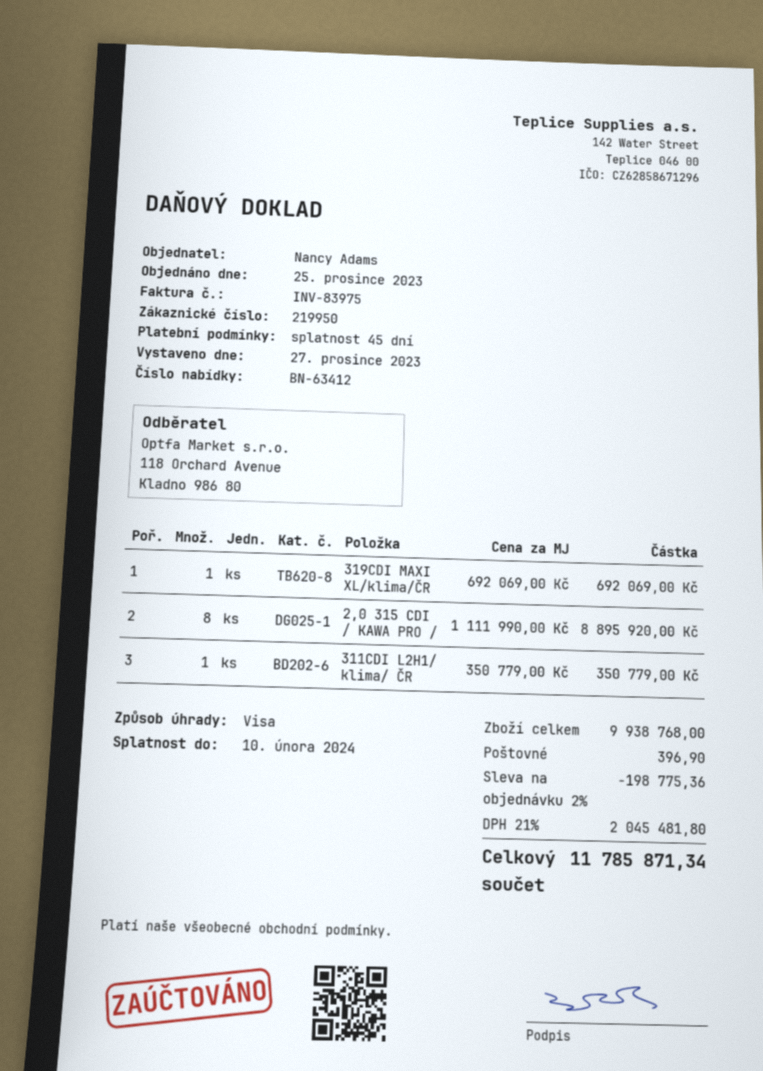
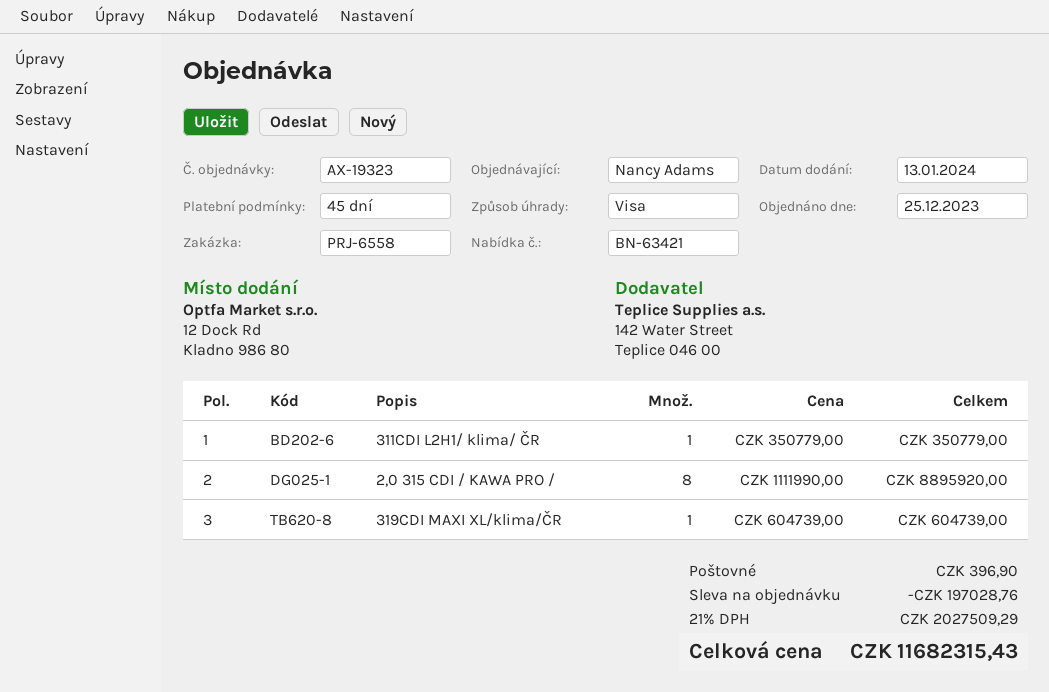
quote number: BN-63412 -> BN-63421
319CDI MAXI XL/klima/ČR: 1 x 692069.00 = 692069.00 -> 1 x 604739.00 = 604739.00
discount: 198775.36 -> 197028.76
tax: 21% = 2045481.80 -> 21% = 2027509.29
total: 11785871.34 -> 11682315.43

